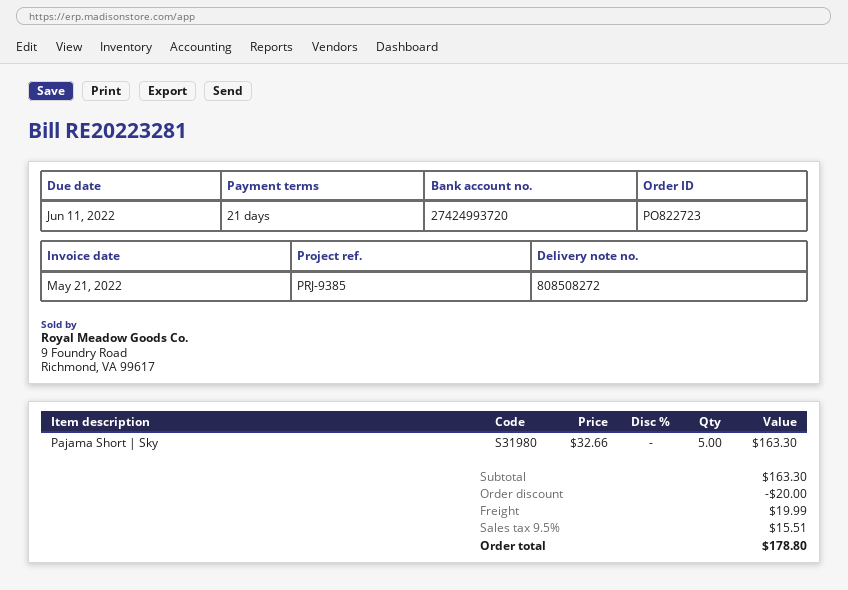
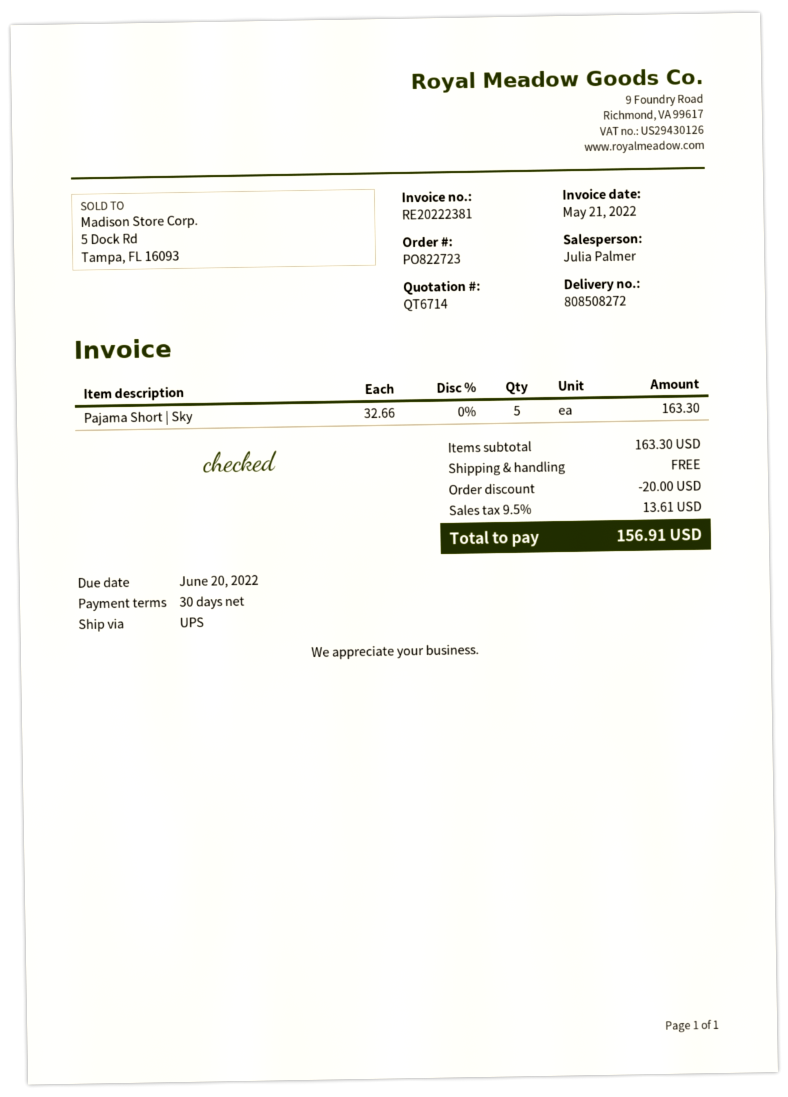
invoice number: RE20223281 -> RE20222381
payment terms: 21 days -> 30 days
due date: 2022-06-11 -> 2022-06-20
shipping: 19.99 -> 0.00
tax: 9.5% = 15.51 -> 9.5% = 13.61
total: 178.80 -> 156.91

